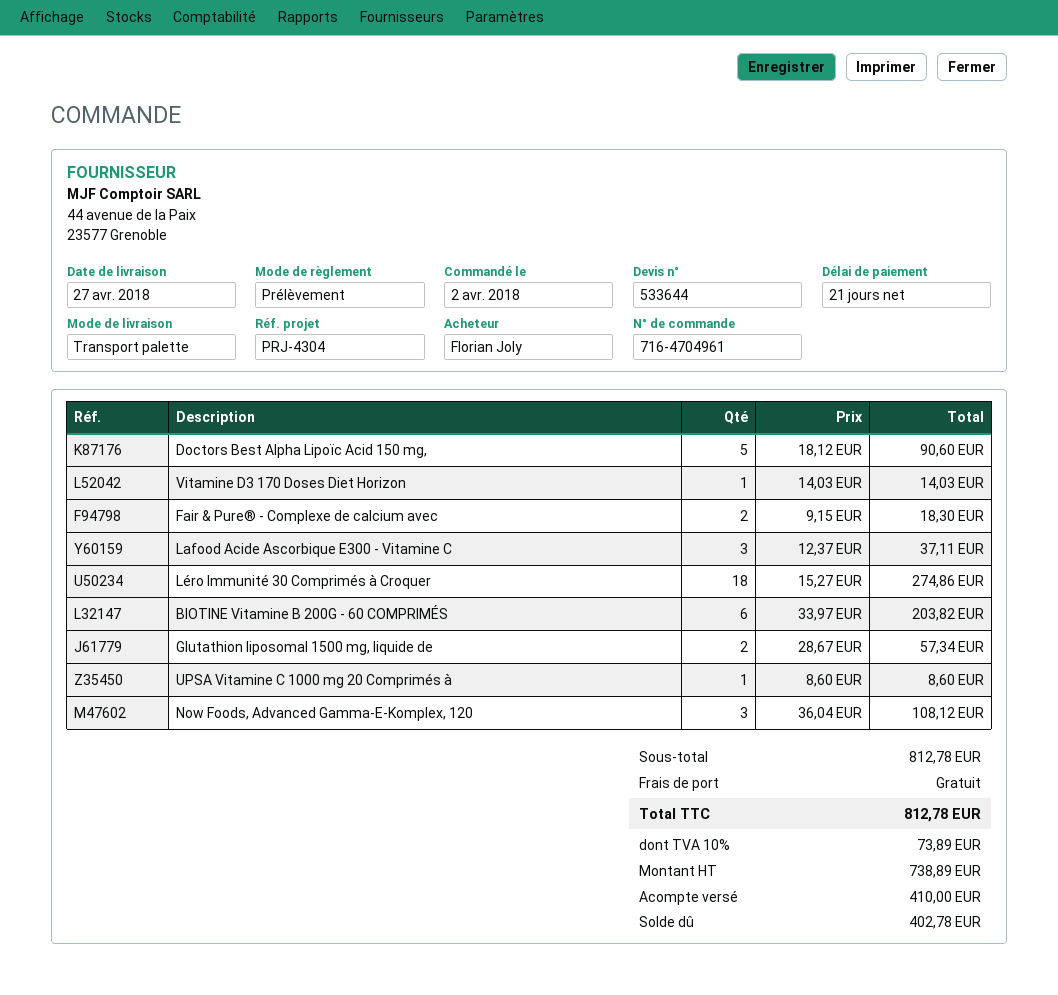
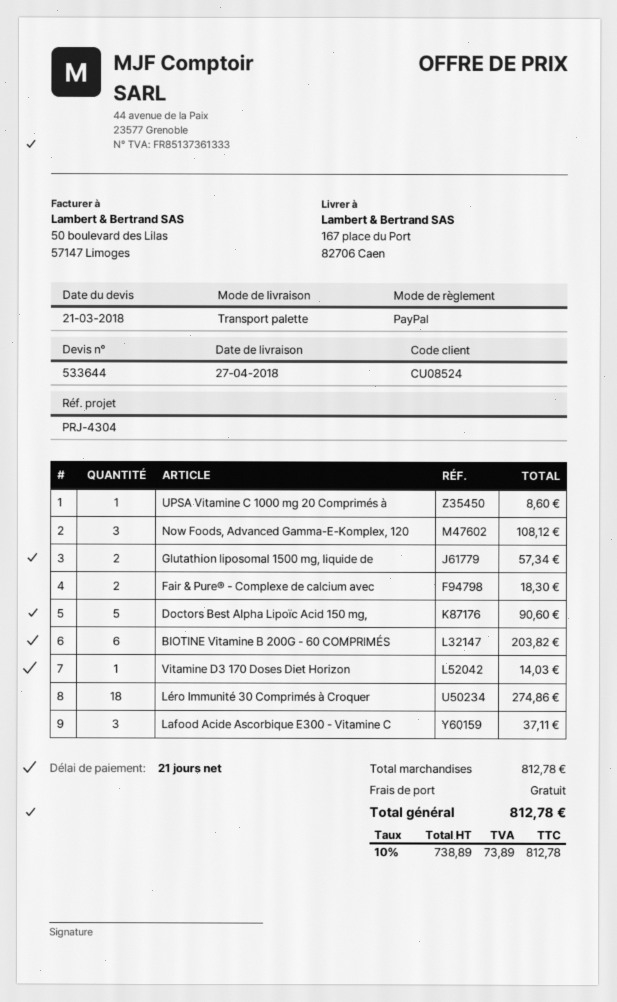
payment method: direct debit -> PayPal

